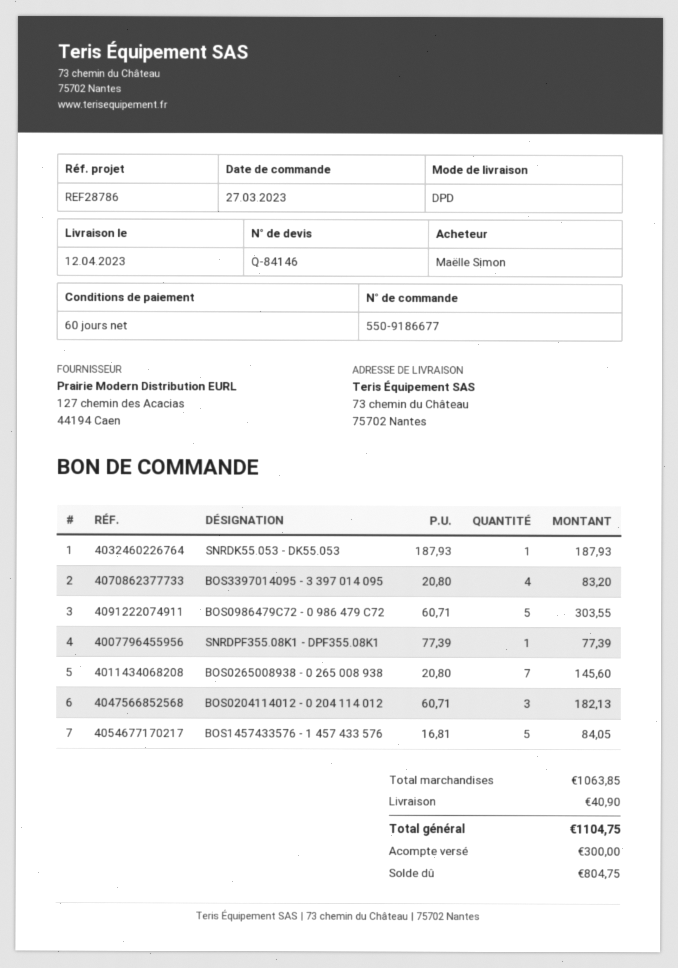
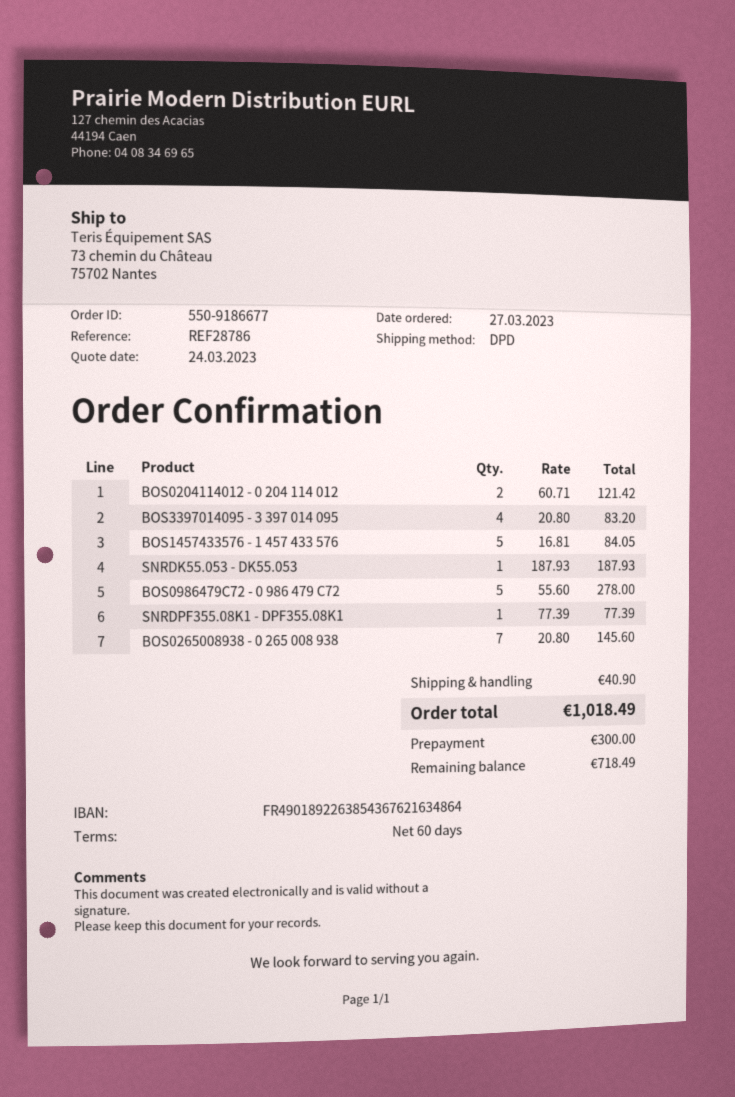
BOS0986479C72 - 0 986 479 C72: 5 x 60.71 = 303.55 -> 5 x 55.60 = 278.00
BOS0204114012 - 0 204 114 012: 3 x 60.71 = 182.13 -> 2 x 60.71 = 121.42
total: 1104.75 -> 1018.49
balance: 804.75 -> 718.49

